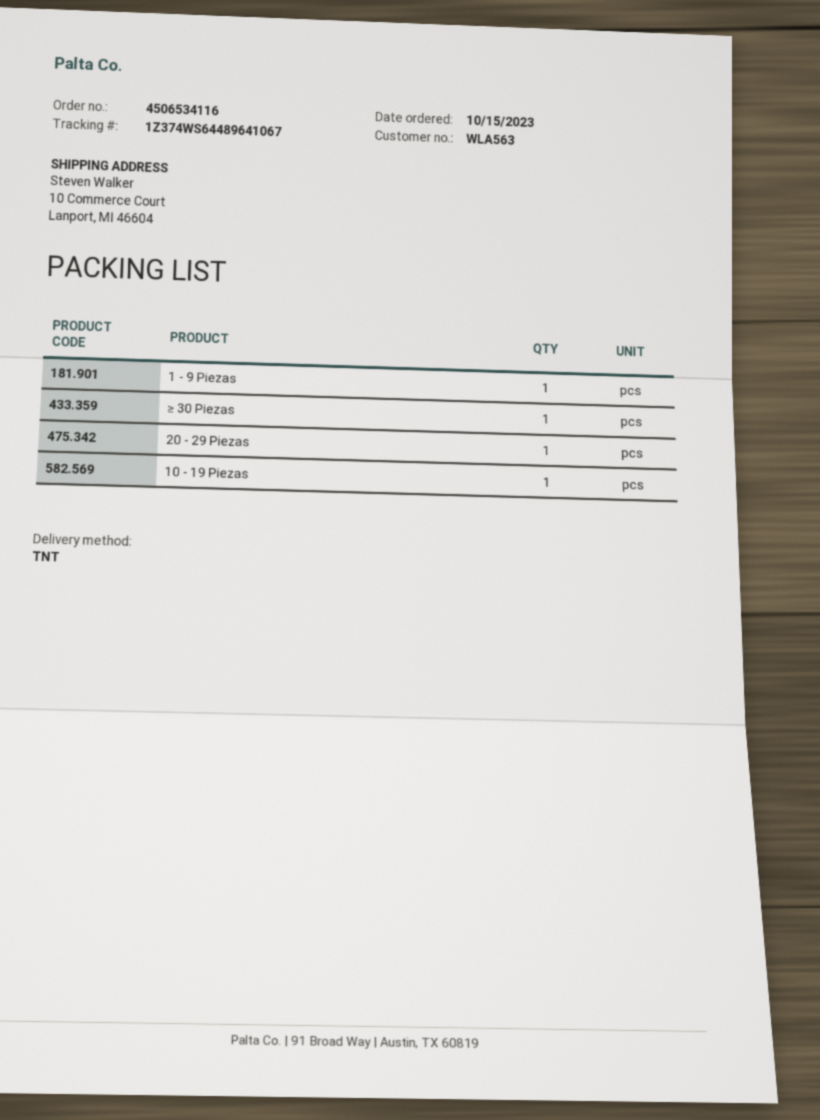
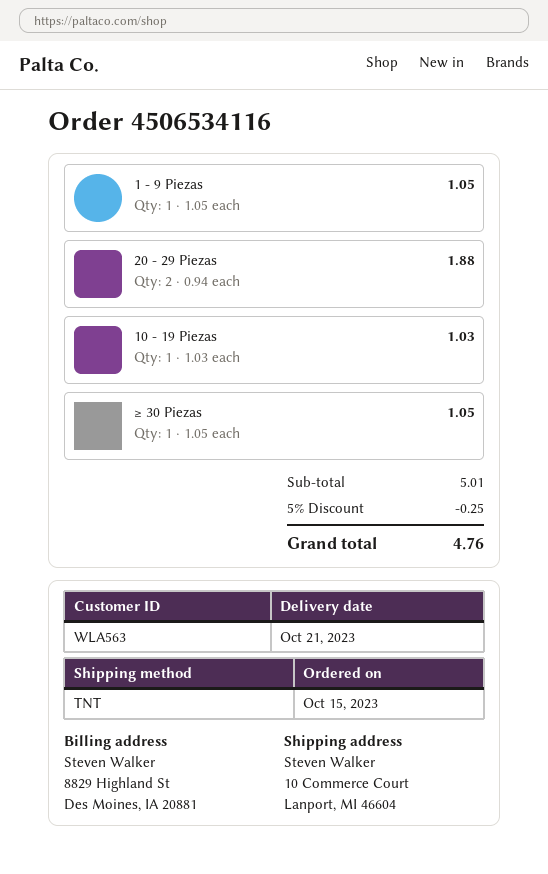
20 - 29 Piezas: 1 -> 2

